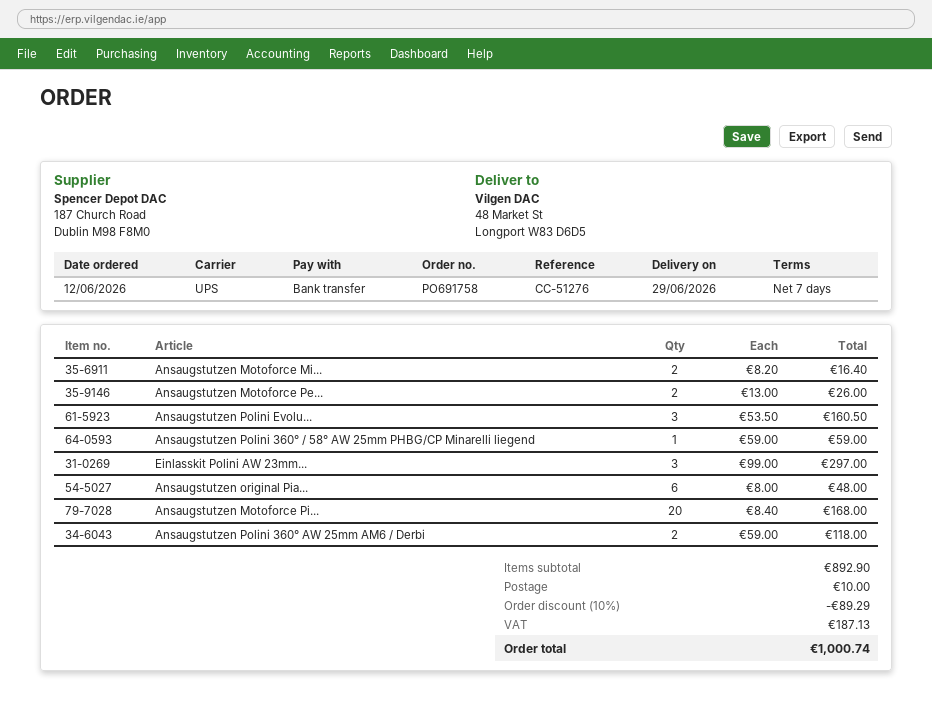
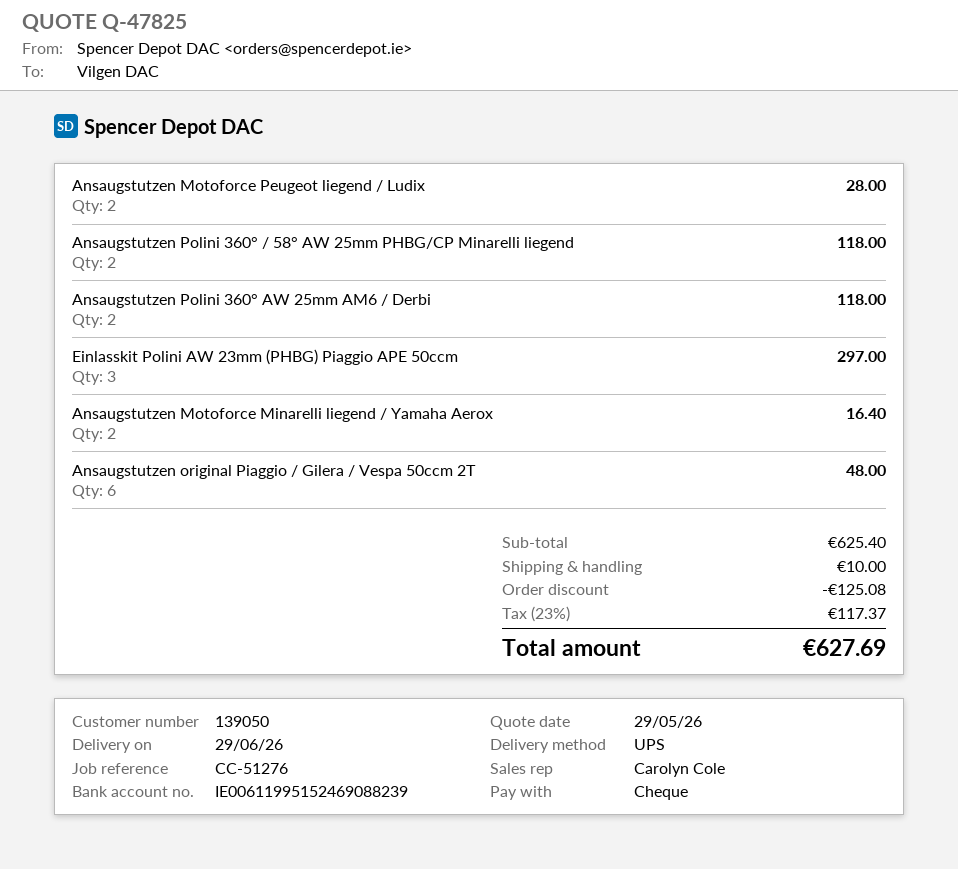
payment method: bank transfer -> cheque
Ansaugstutzen Motoforce Pe...: 2 for 26.00 -> 2 for 28.00
Ansaugstutzen Polini Evolu...: 3 for 160.50 -> none
Ansaugstutzen Polini 360° / 58° AW 25mm PHBG/CP Minarelli liegend: 1 for 59.00 -> 2 for 118.00
Ansaugstutzen Motoforce Pi...: 20 for 168.00 -> none
subtotal: 892.90 -> 625.40
discount: 89.29 -> 125.08
tax: 187.13 -> 117.37
total: 1000.74 -> 627.69

